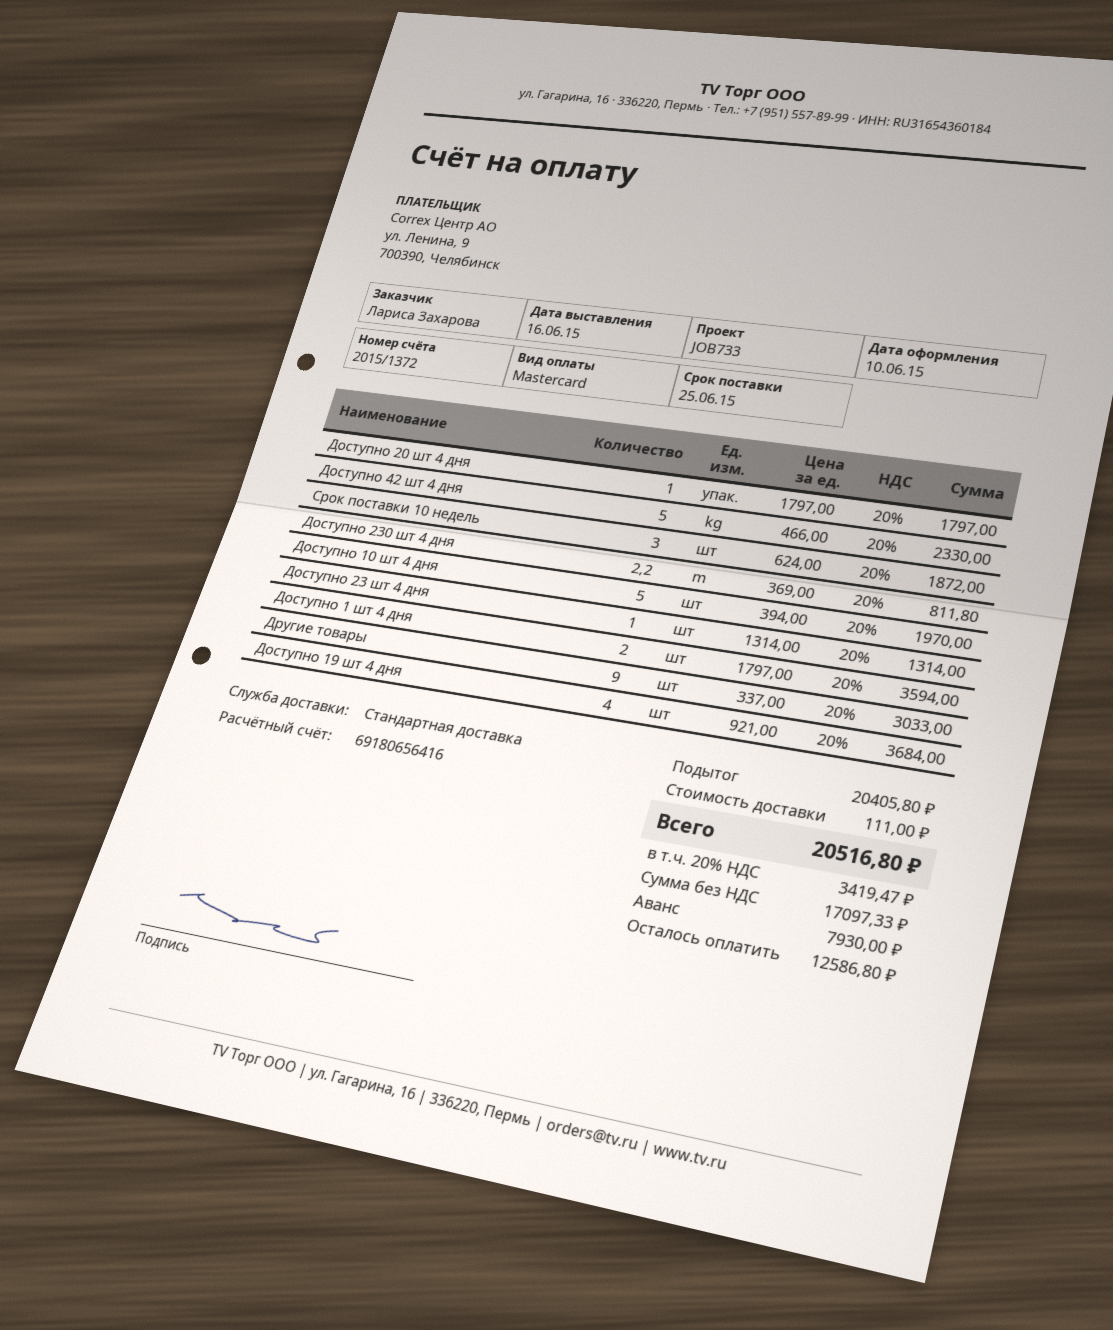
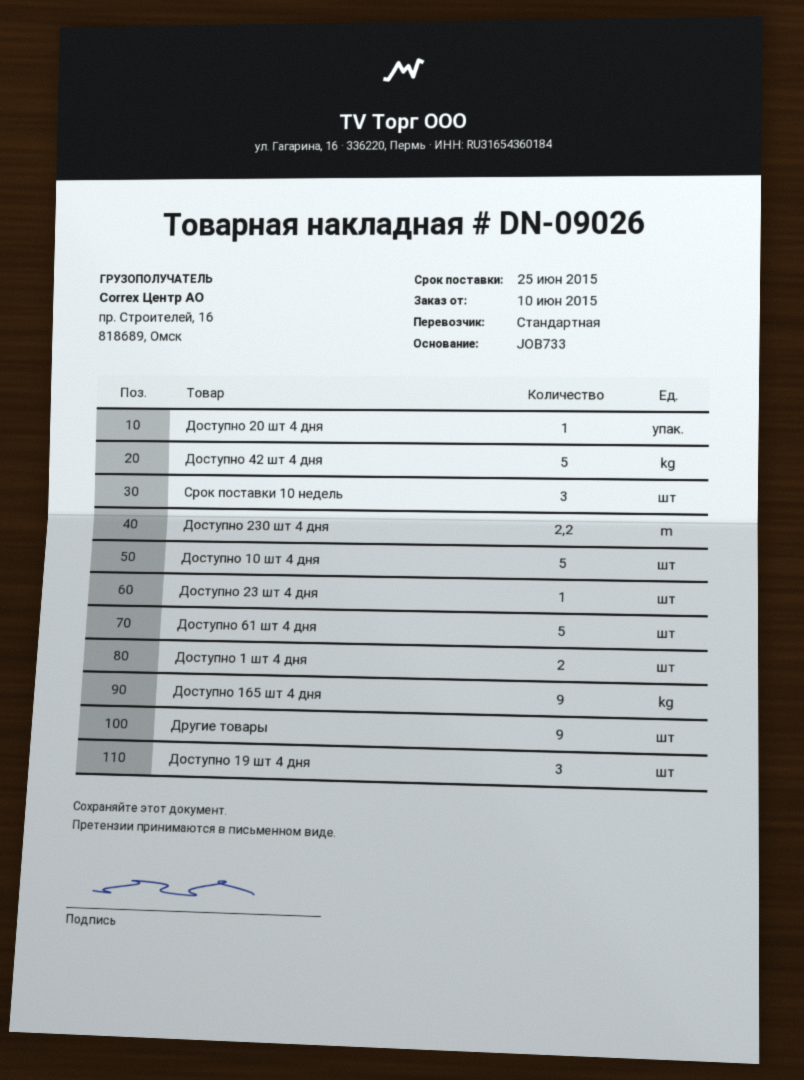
Доступно 19 шт 4 дня: 4 -> 3
Доступно 61 шт 4 дня: none -> 5
Доступно 165 шт 4 дня: none -> 9

